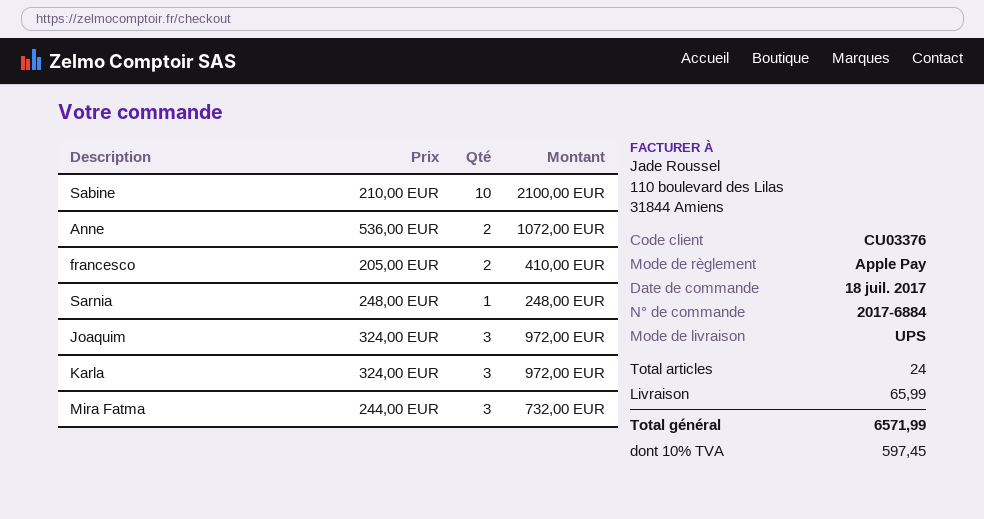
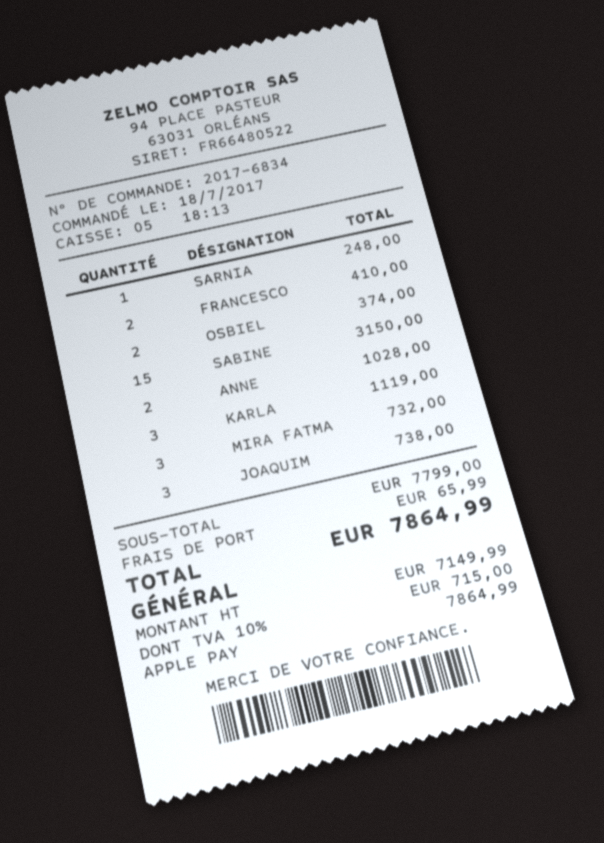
order number: 2017-6884 -> 2017-6834
Sabine: 10 for 2100.00 -> 15 for 3150.00
Anne: 2 for 1072.00 -> 2 for 1028.00
Joaquim: 3 for 972.00 -> 3 for 738.00
Karla: 3 for 972.00 -> 3 for 1119.00
OSBIEL: none -> 2 for 374.00
tax: 10% = 597.45 -> 10% = 715.00
total: 6571.99 -> 7864.99

